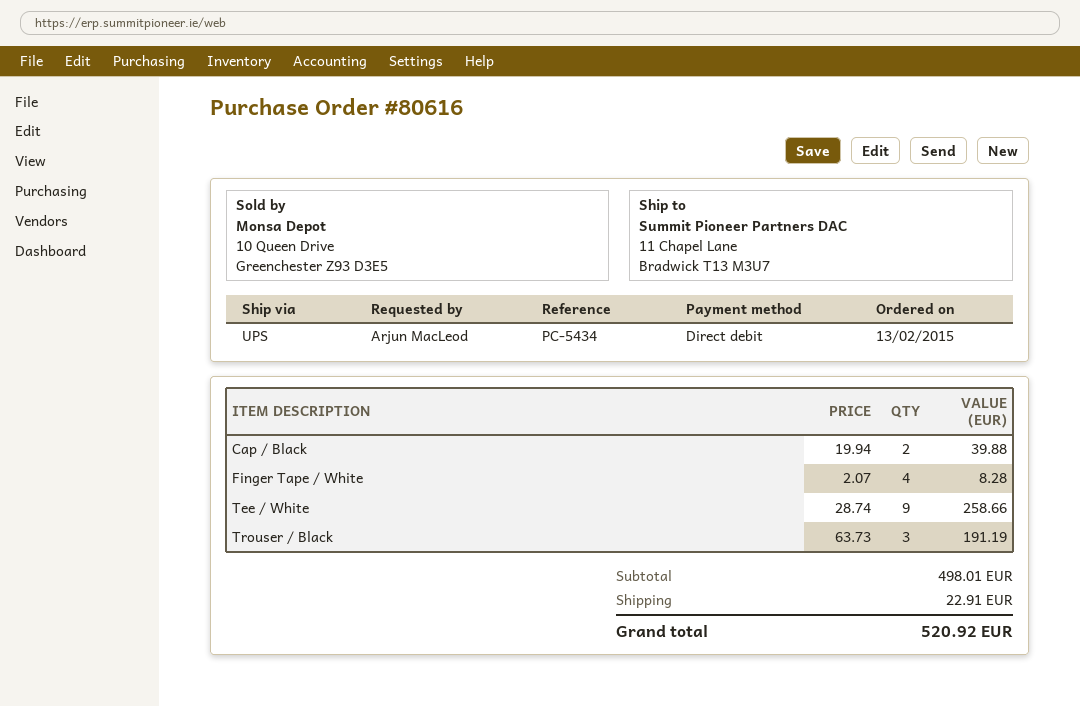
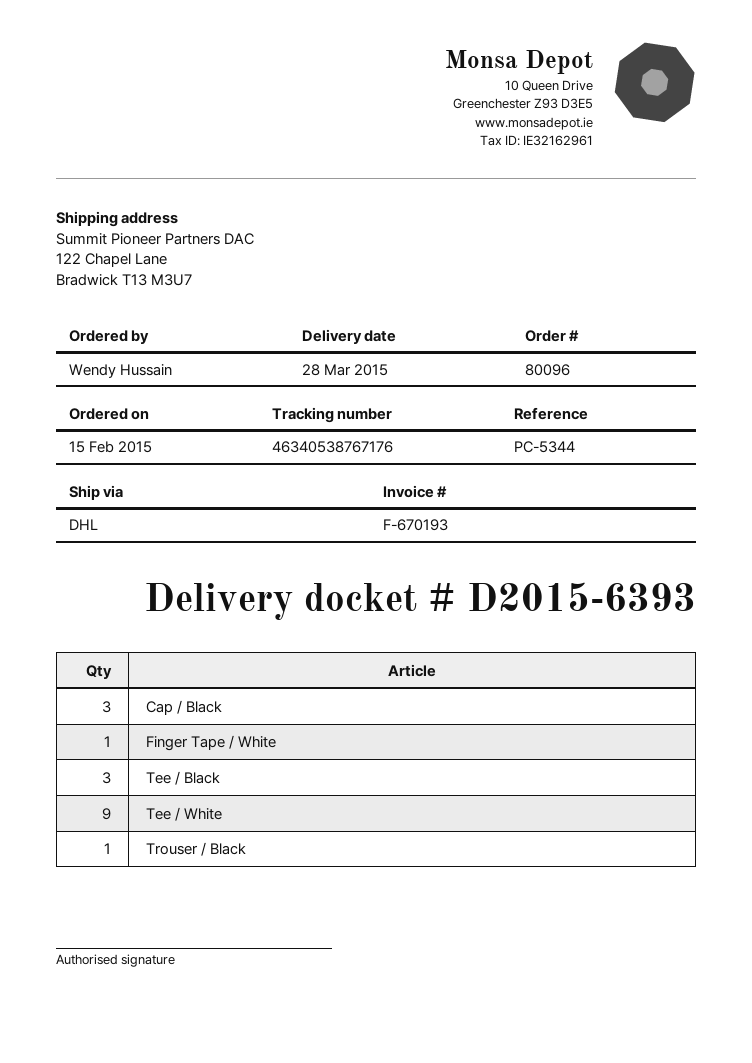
order number: 80616 -> 80096
order date: 2015-02-13 -> 2015-02-15
reference: PC-5434 -> PC-5344
ordered by: Arjun MacLeod -> Wendy Hussain
shipping method: UPS -> DHL
ship to: 11 Chapel Lane, Bradwick T13 M3U7 -> 122 Chapel Lane, Bradwick T13 M3U7
Cap / Black: 2 -> 3
Finger Tape / White: 4 -> 1
Trouser / Black: 3 -> 1
Tee / Black: none -> 3

